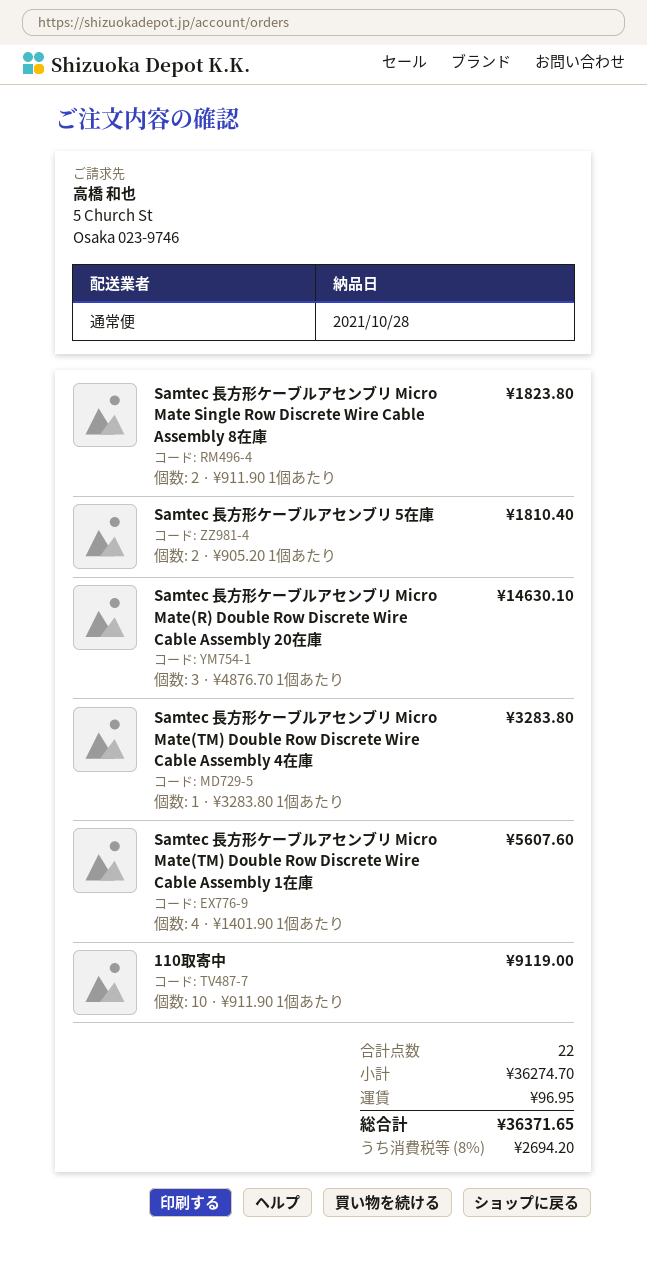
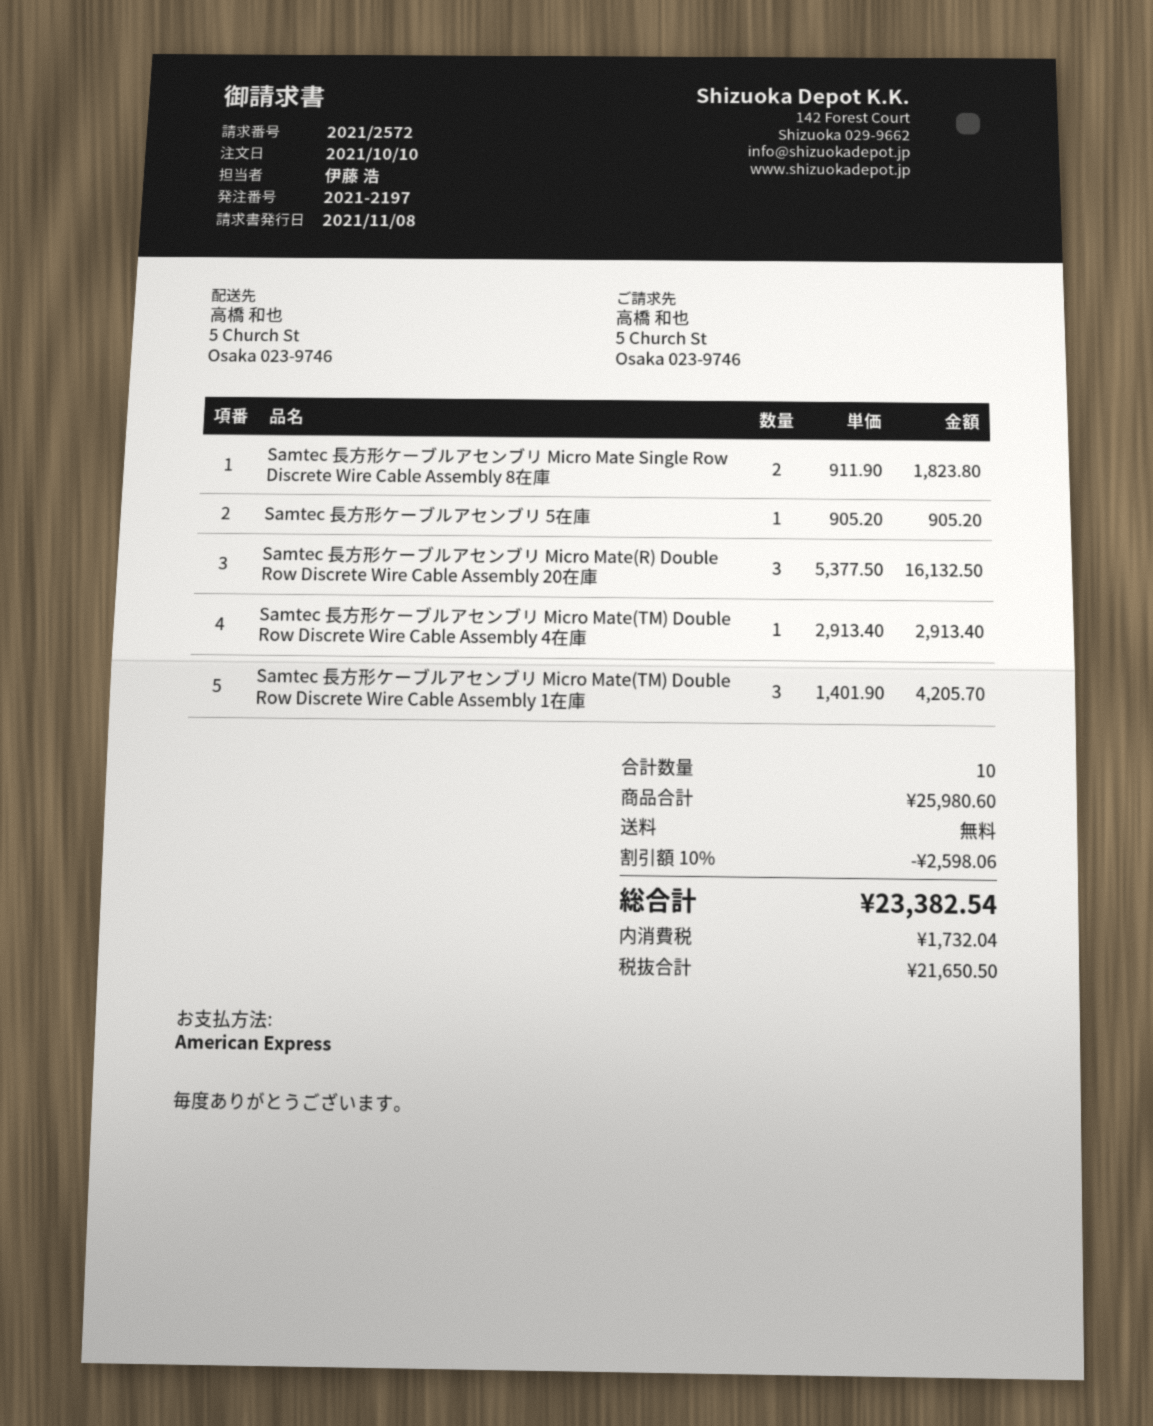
Samtec 長方形ケーブルアセンブリ 5在庫: 2 x 905.20 = 1810.40 -> 1 x 905.20 = 905.20
Samtec 長方形ケーブルアセンブリ Micro Mate(R) Double Row Discrete Wire Cable Assembly 20在庫: 3 x 4876.70 = 14630.10 -> 3 x 5377.50 = 16132.50
Samtec 長方形ケーブルアセンブリ Micro Mate(TM) Double Row Discrete Wire Cable Assembly 4在庫: 1 x 3283.80 = 3283.80 -> 1 x 2913.40 = 2913.40
Samtec 長方形ケーブルアセンブリ Micro Mate(TM) Double Row Discrete Wire Cable Assembly 1在庫: 4 x 1401.90 = 5607.60 -> 3 x 1401.90 = 4205.70
110取寄中: 10 x 911.90 = 9119.00 -> none
total quantity: 22 -> 10
subtotal: 36274.70 -> 25980.60
discount: none -> 10% = 2598.06
shipping: 96.95 -> 0.00
tax: 2694.20 -> 1732.04
total: 36371.65 -> 23382.54

